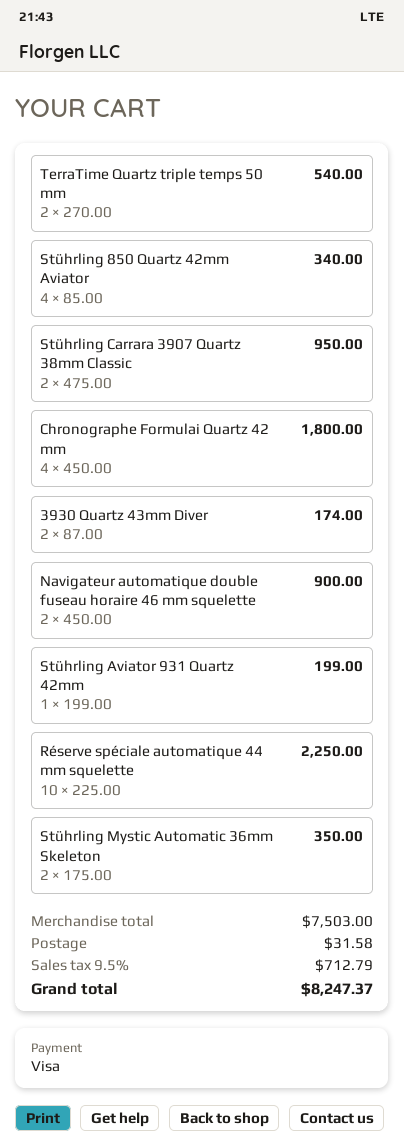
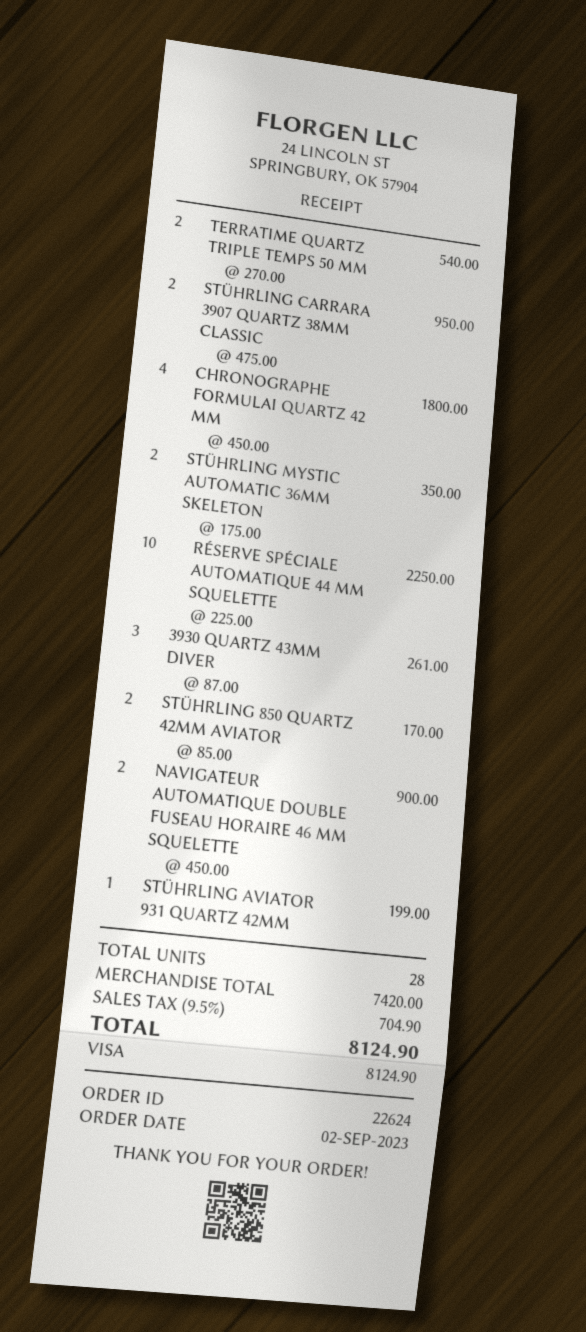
Stührling 850 Quartz 42mm Aviator: 4 x 85.00 = 340.00 -> 2 x 85.00 = 170.00
3930 Quartz 43mm Diver: 2 x 87.00 = 174.00 -> 3 x 87.00 = 261.00
subtotal: 7503.00 -> 7420.00
shipping: 31.58 -> none
tax: 9.5% = 712.79 -> 9.5% = 704.90
total: 8247.37 -> 8124.90

